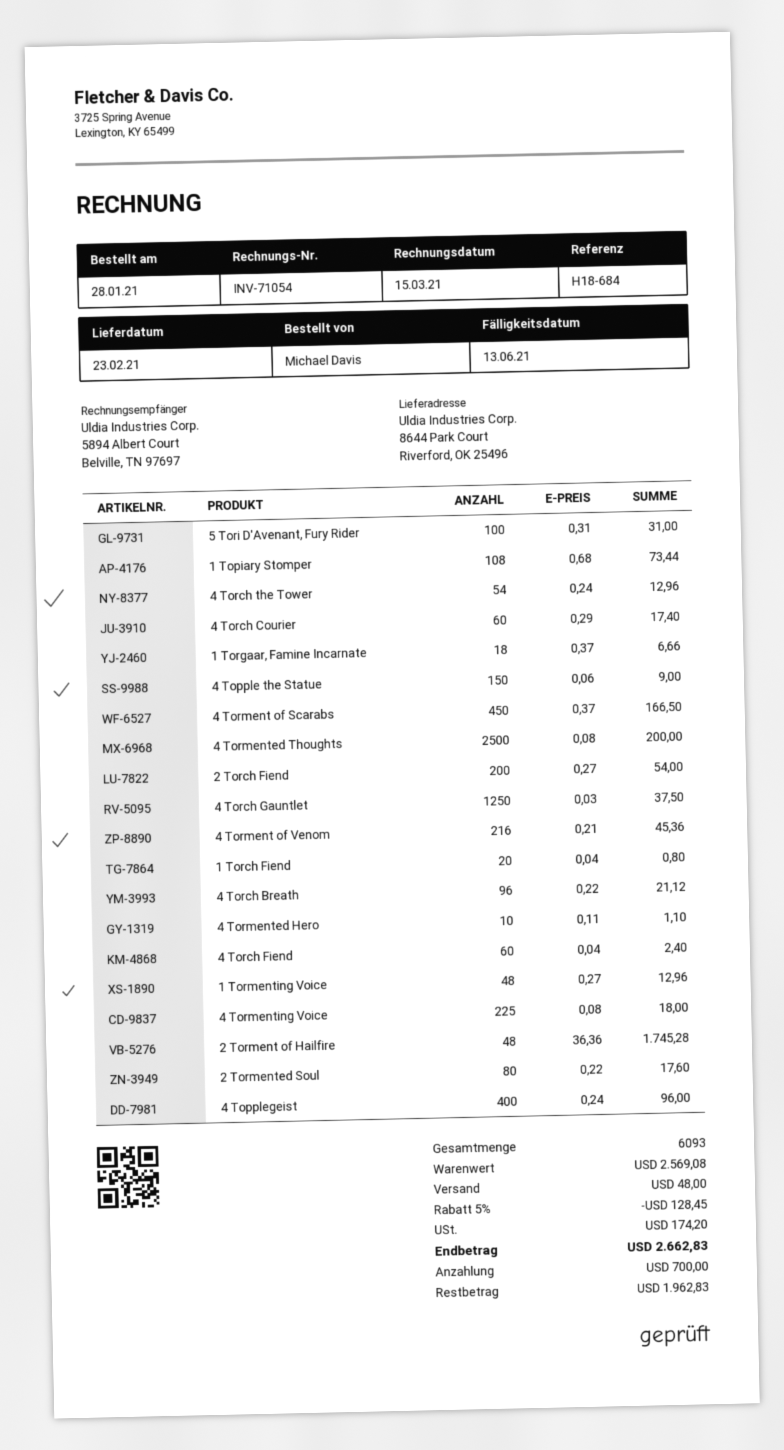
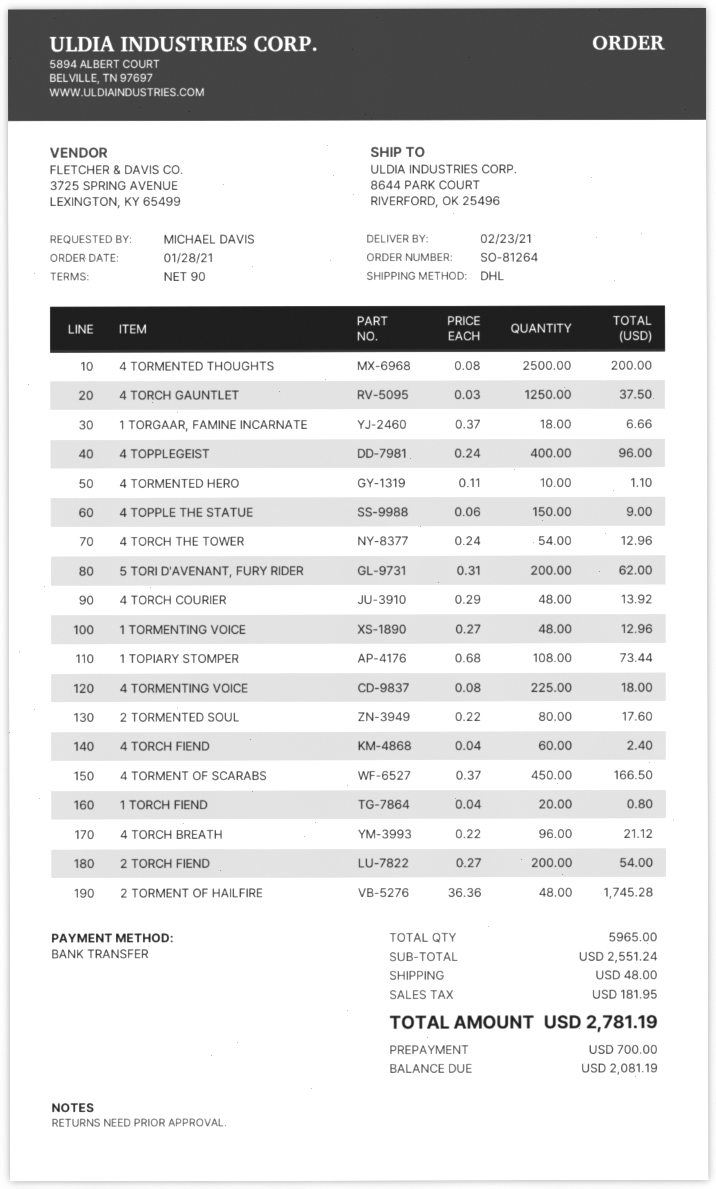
5 Tori D'Avenant, Fury Rider: 100 x 0.31 = 31.00 -> 200 x 0.31 = 62.00
4 Torch Courier: 60 x 0.29 = 17.40 -> 48 x 0.29 = 13.92
4 Torment of Venom: 216 x 0.21 = 45.36 -> none
total quantity: 6093 -> 5965
subtotal: 2569.08 -> 2551.24
discount: 5% = 128.45 -> none
tax: 174.20 -> 181.95
total: 2662.83 -> 2781.19
balance: 1962.83 -> 2081.19

